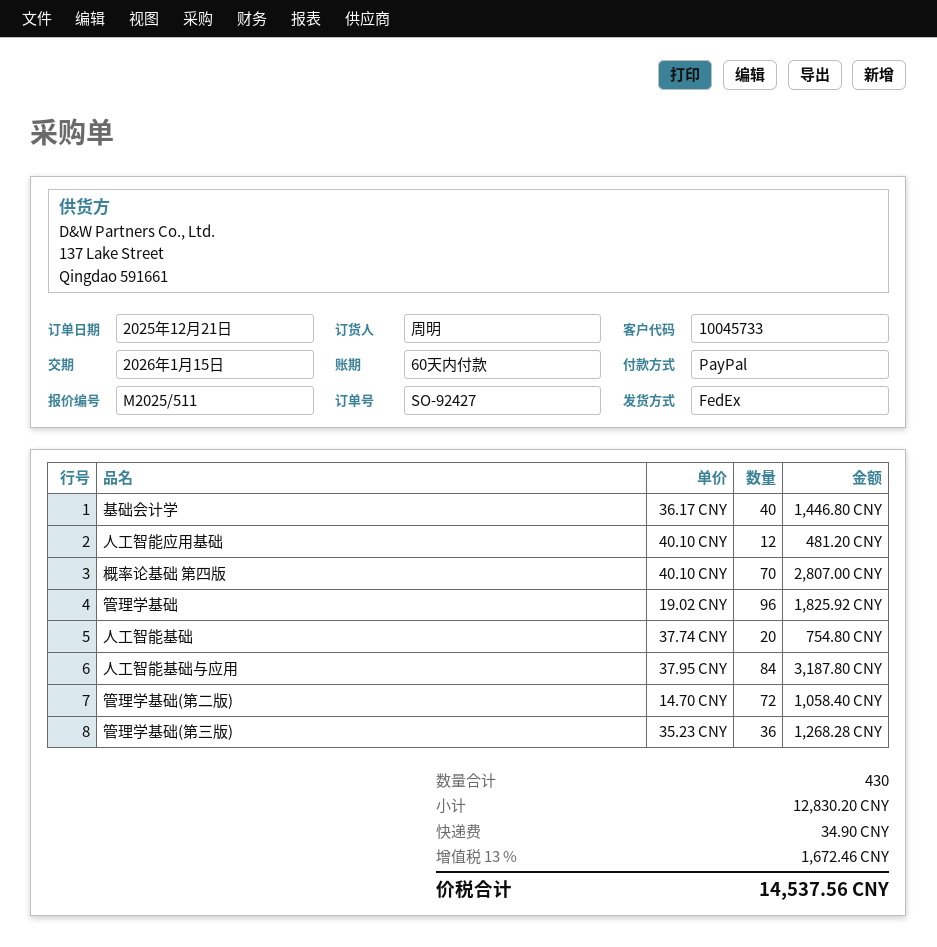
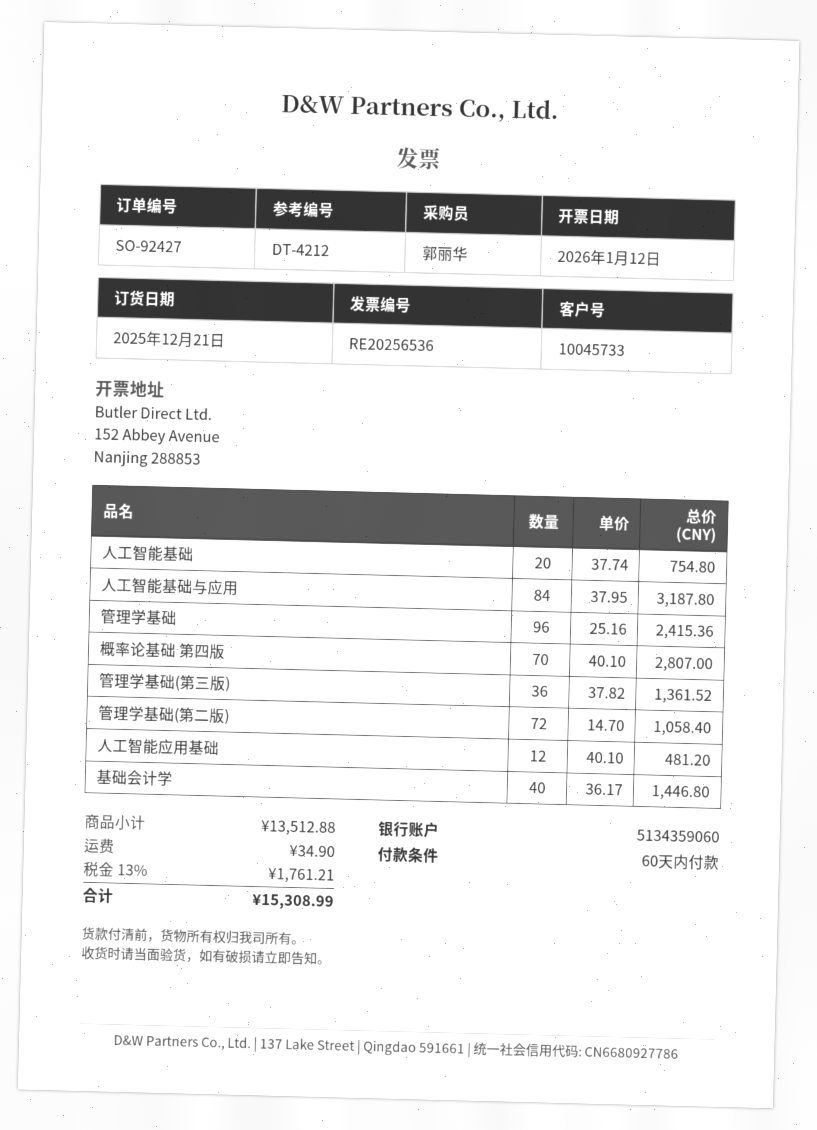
ordered by: 周明 -> 郭丽华
管理学基础: 96 x 19.02 = 1825.92 -> 96 x 25.16 = 2415.36
管理学基础(第三版): 36 x 35.23 = 1268.28 -> 36 x 37.82 = 1361.52
subtotal: 12830.20 -> 13512.88
tax: 13% = 1672.46 -> 13% = 1761.21
total: 14537.56 -> 15308.99

